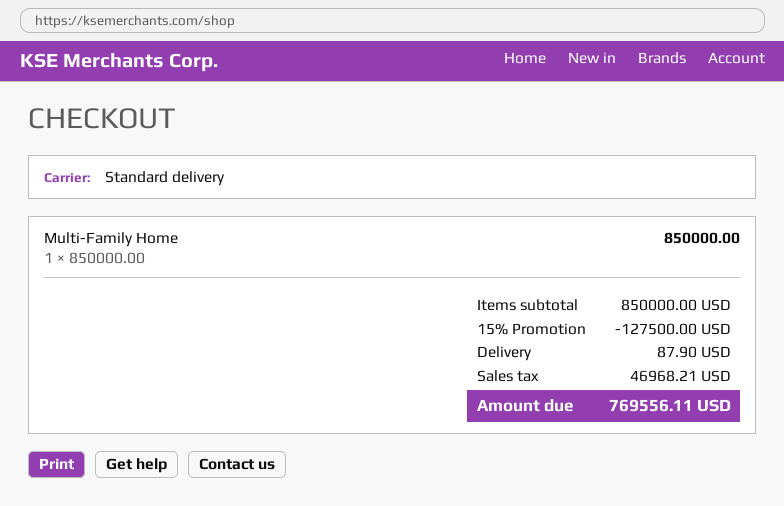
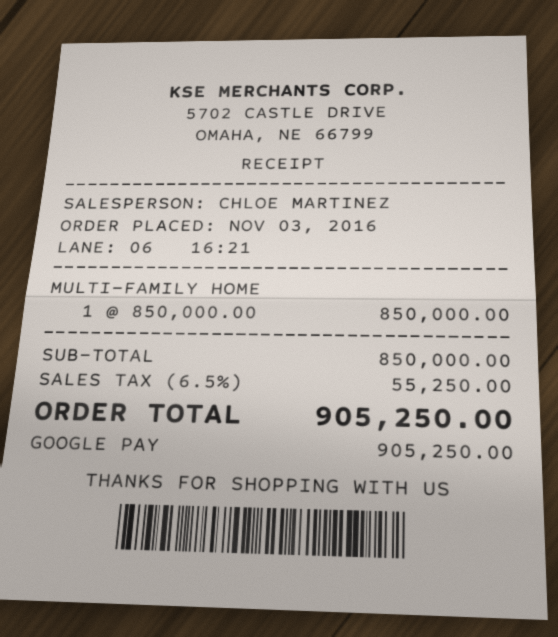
discount: 15% = 127500.00 -> none
shipping: 87.90 -> none
tax: 46968.21 -> 55250.00
total: 769556.11 -> 905250.00

